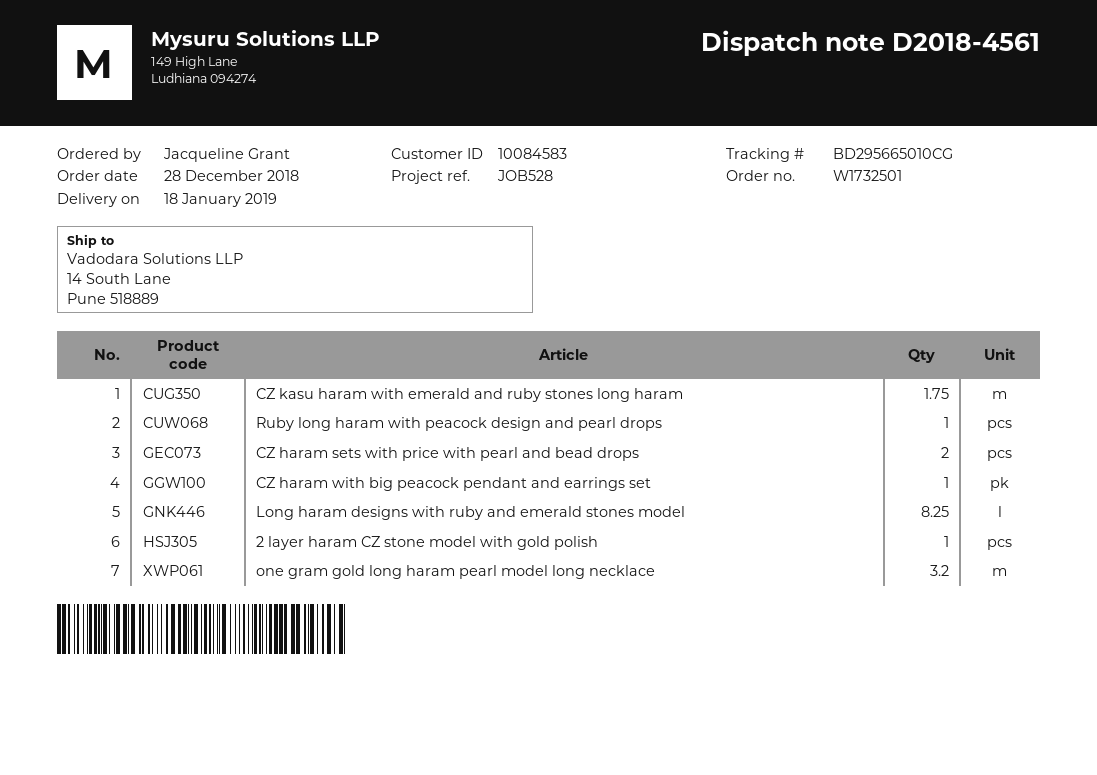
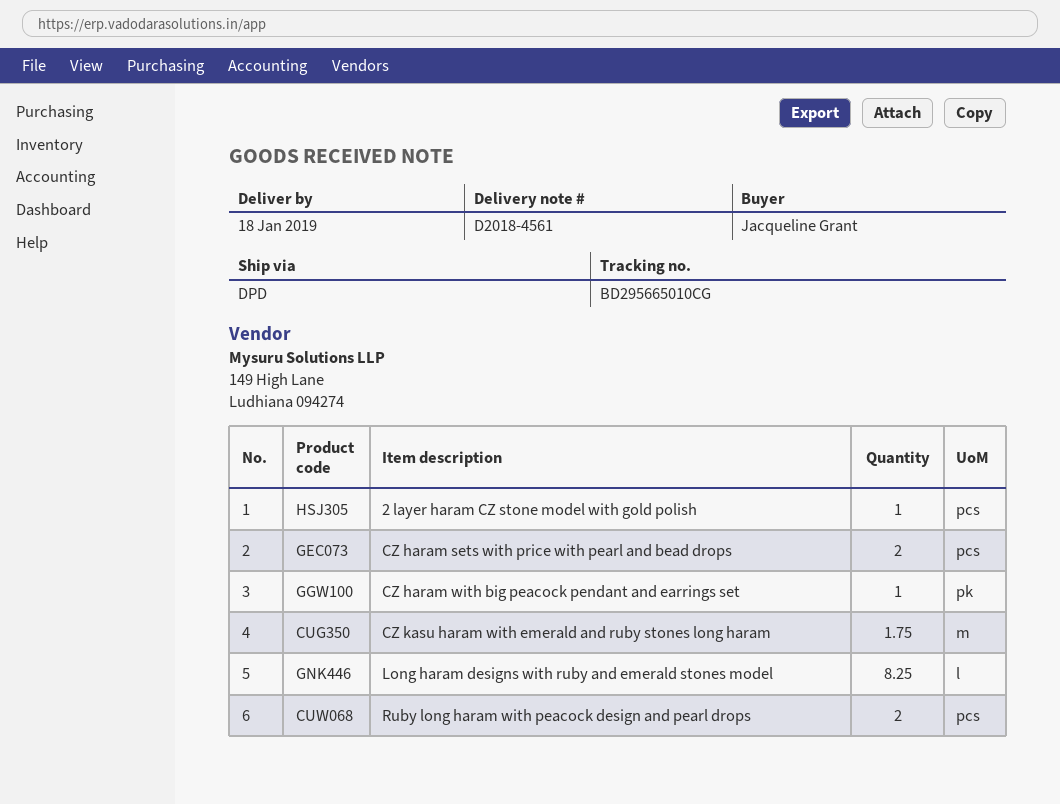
Ruby long haram with peacock design and pearl drops: 1 -> 2
one gram gold long haram pearl model long necklace: 3.2 -> none

